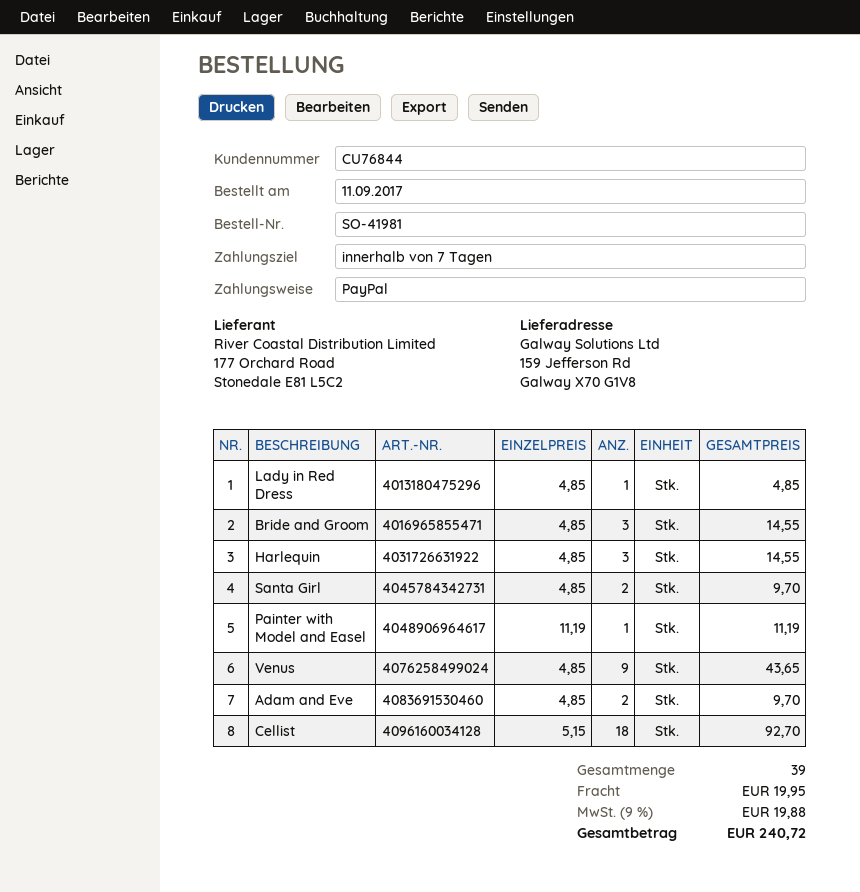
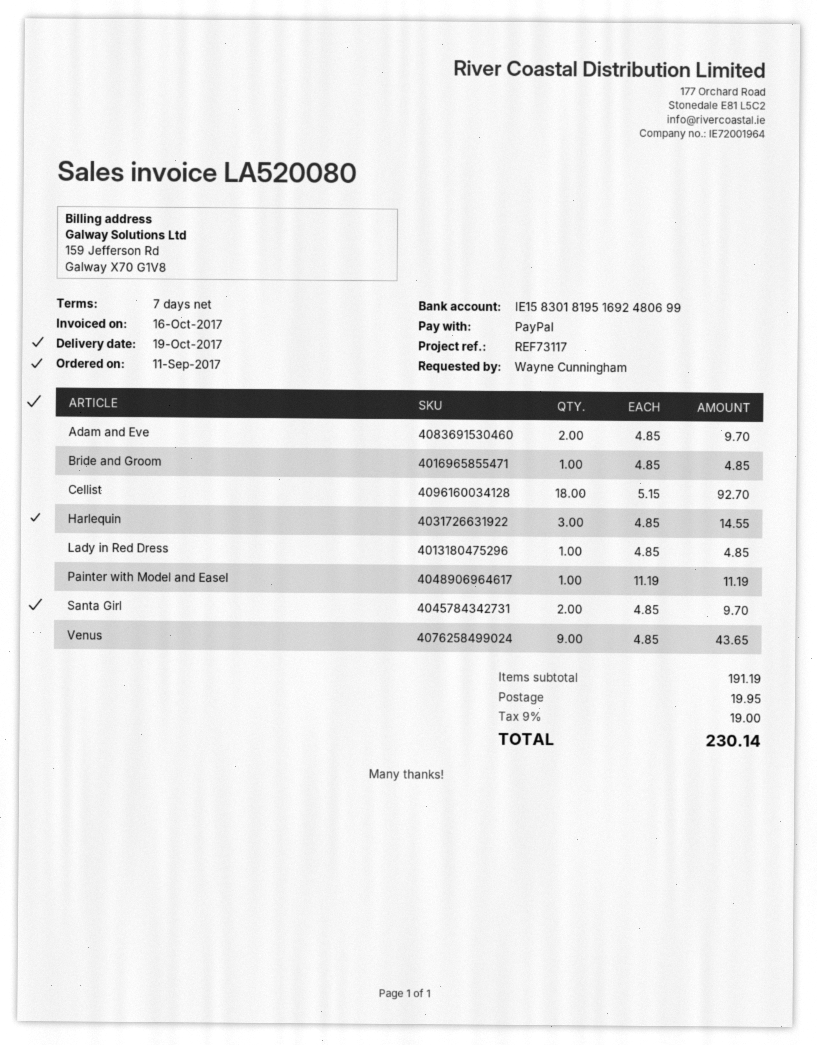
Bride and Groom: 3 x 4.85 = 14.55 -> 1 x 4.85 = 4.85
tax: 9% = 19.88 -> 9% = 19.00
total: 240.72 -> 230.14

